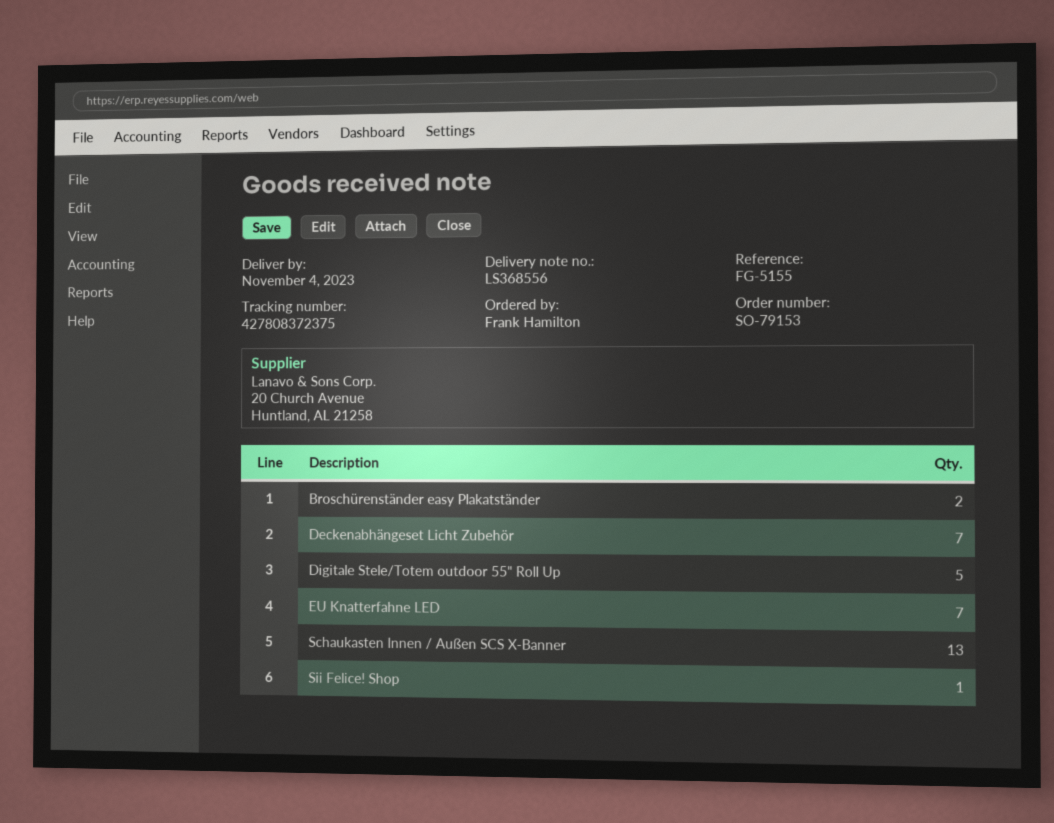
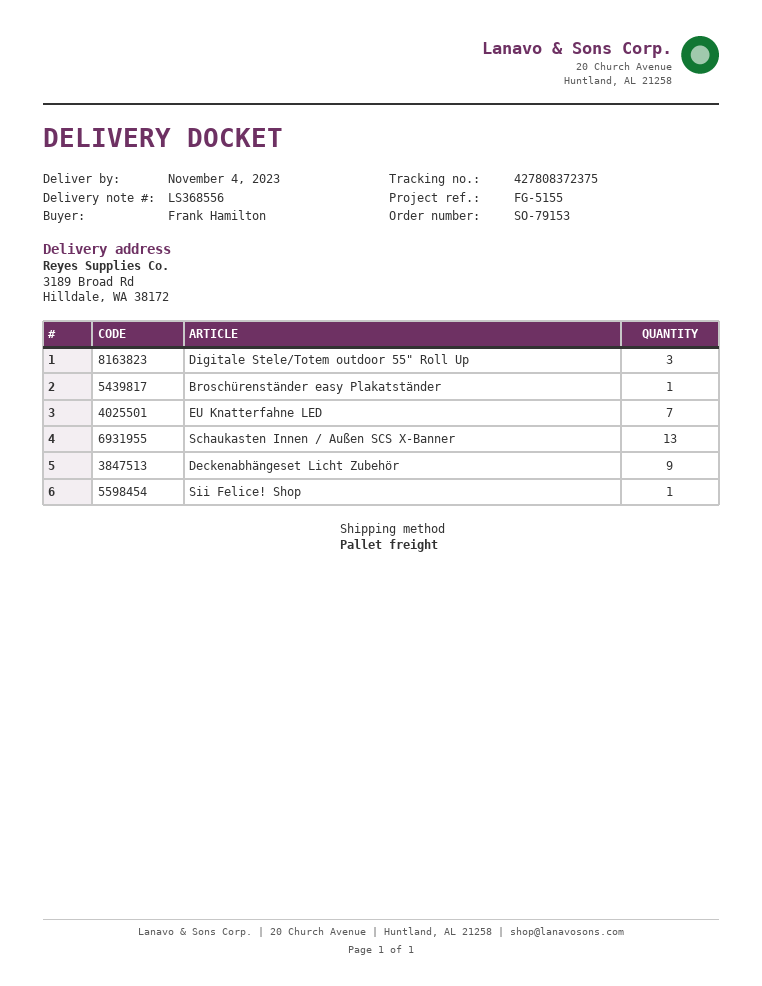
Broschürenständer easy Plakatständer: 2 -> 1
Deckenabhängeset Licht Zubehör: 7 -> 9
Digitale Stele/Totem outdoor 55" Roll Up: 5 -> 3

